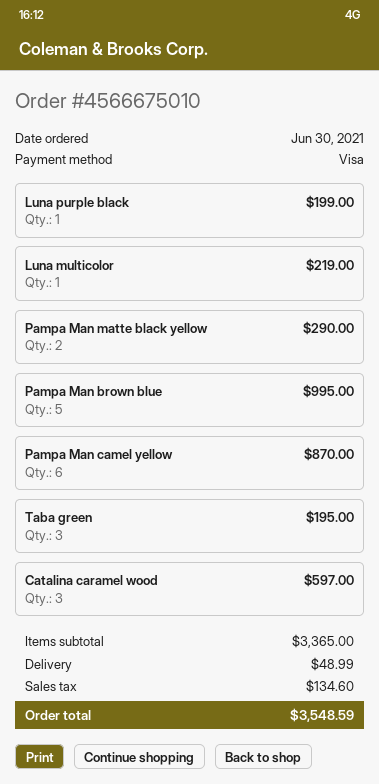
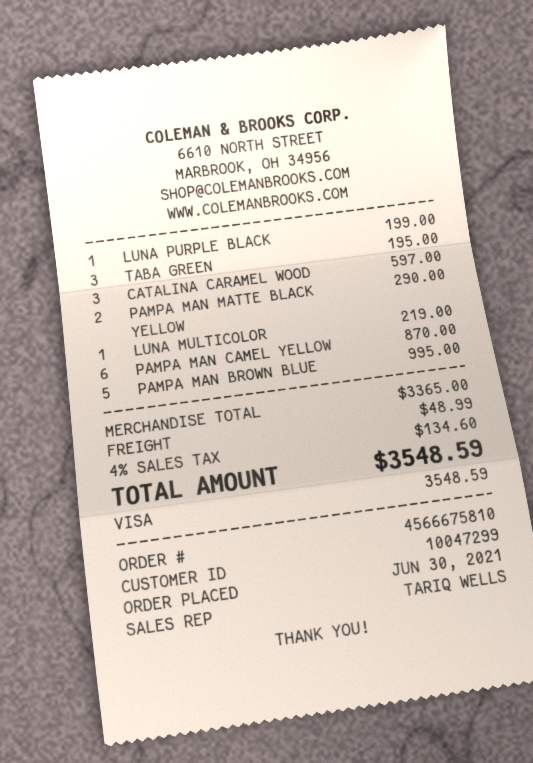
order number: 4566675010 -> 4566675810

